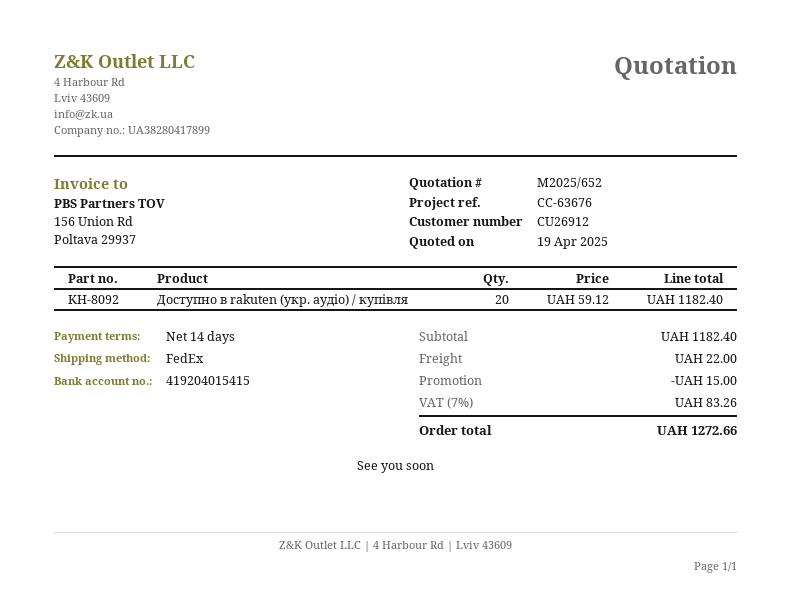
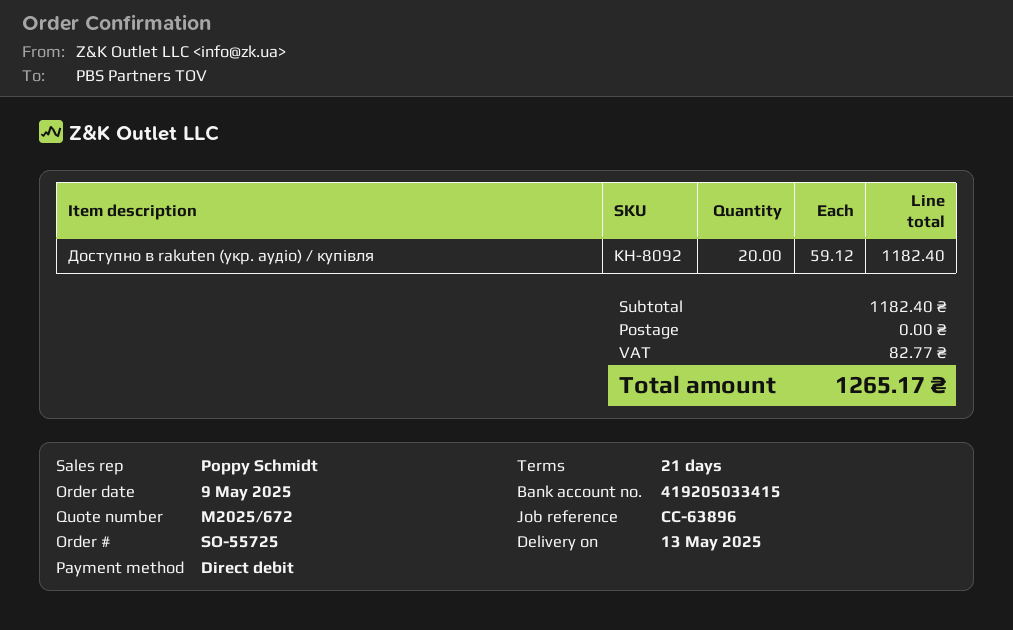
quote number: M2025/652 -> M2025/672
payment terms: 14 days -> 21 days
reference: CC-63676 -> CC-63896
bank account: 419204015415 -> 419205033415
discount: 15.00 -> none
shipping: 22.00 -> 0.00
tax: 83.26 -> 82.77
total: 1272.66 -> 1265.17

